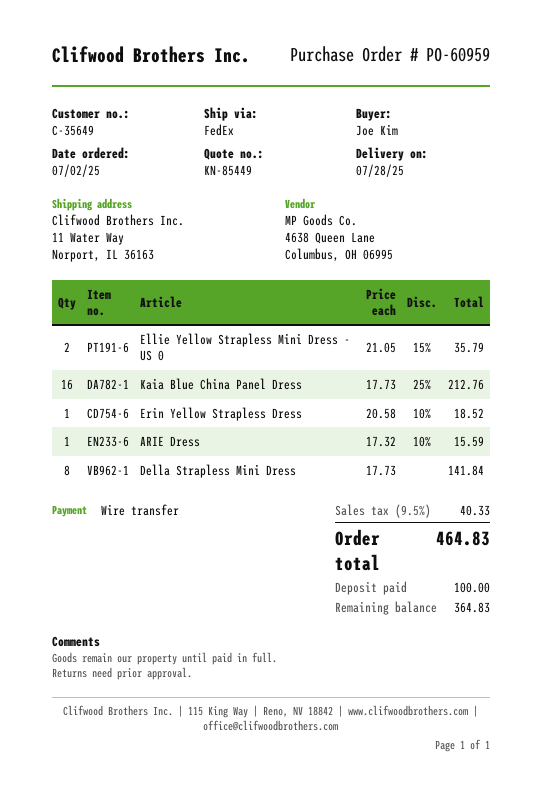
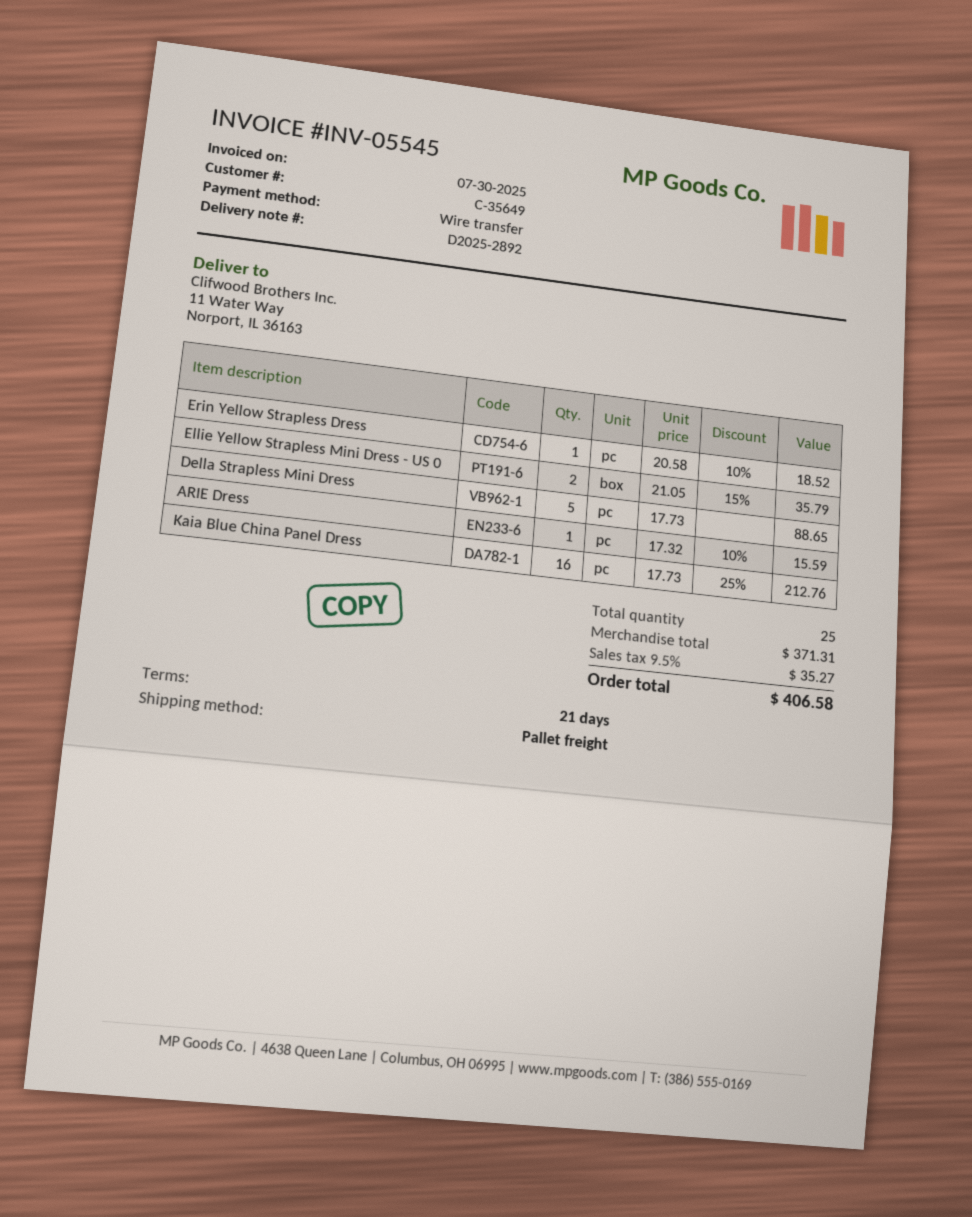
shipping method: FedEx -> pallet freight
Della Strapless Mini Dress: 8 x 17.73 = 141.84 -> 5 x 17.73 = 88.65
tax: 9.5% = 40.33 -> 9.5% = 35.27
total: 464.83 -> 406.58

